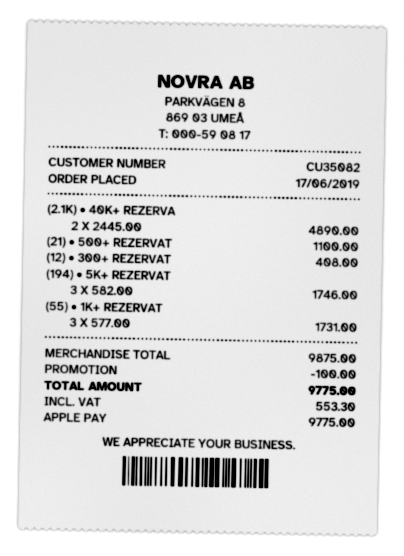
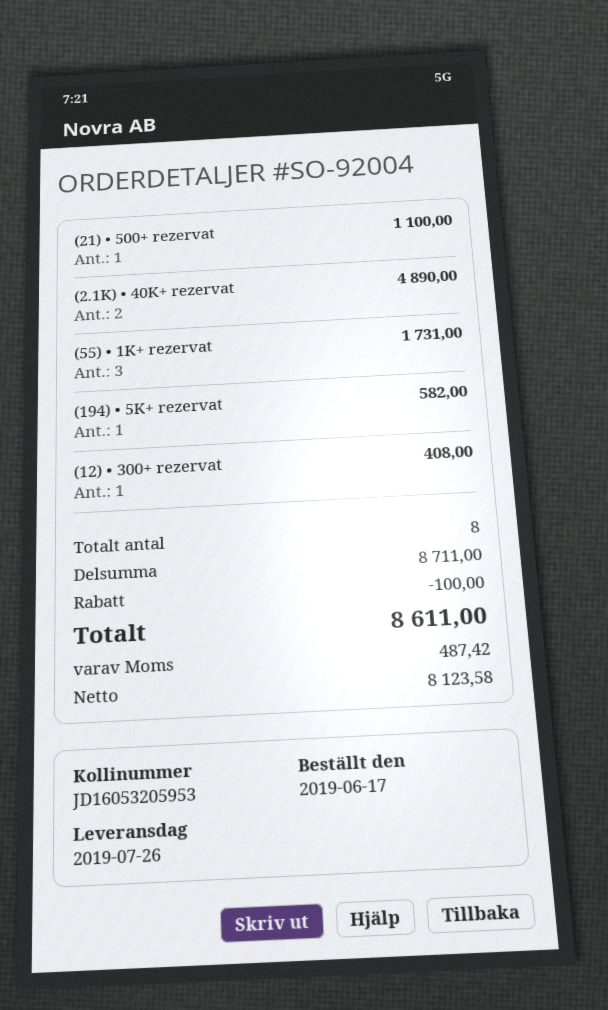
(194) • 5K+ REZERVAT: 3 for 1746.00 -> 1 for 582.00
subtotal: 9875.00 -> 8711.00
tax: 553.30 -> 487.42
total: 9775.00 -> 8611.00

